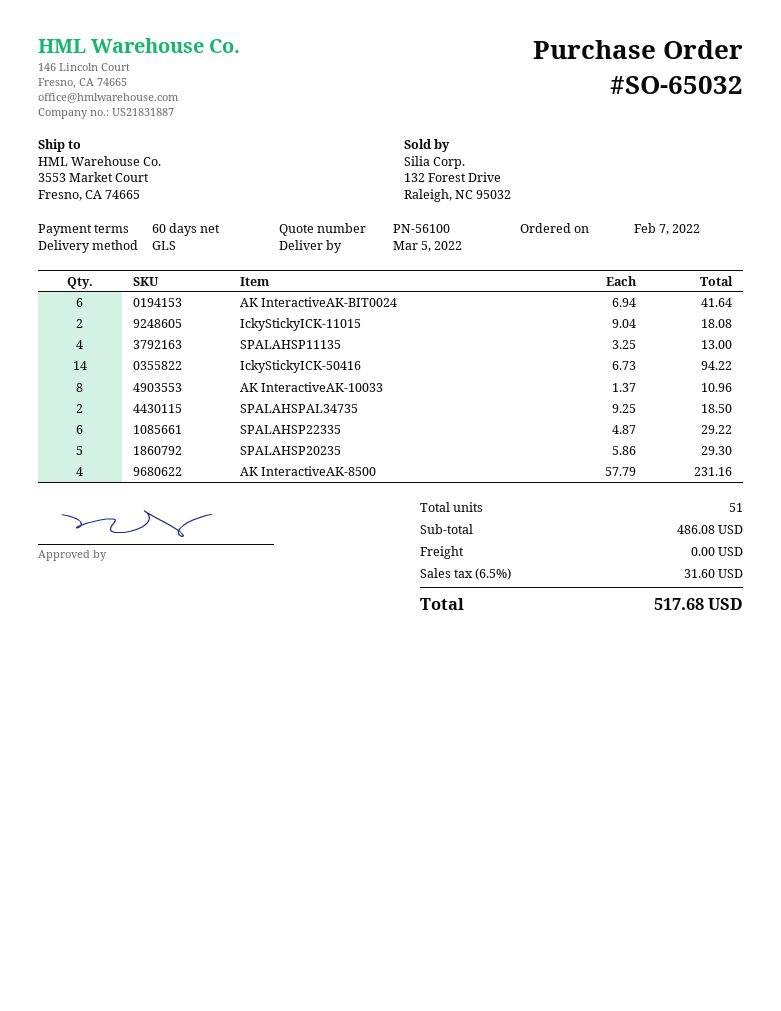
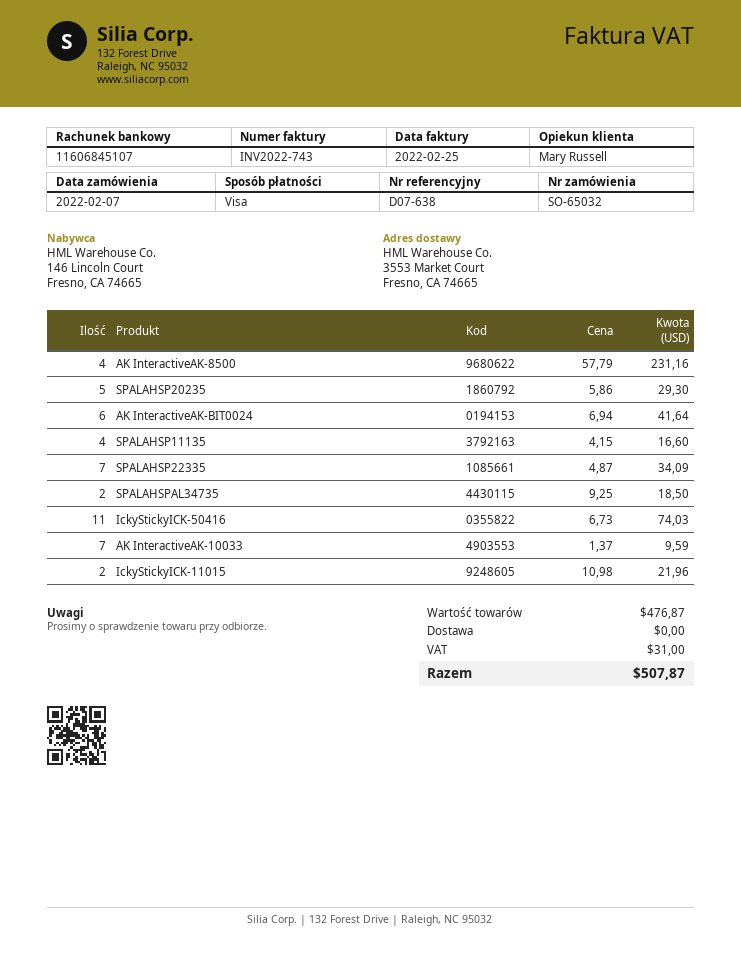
IckyStickyICK-11015: 2 x 9.04 = 18.08 -> 2 x 10.98 = 21.96
SPALAHSP11135: 4 x 3.25 = 13.00 -> 4 x 4.15 = 16.60
IckyStickyICK-50416: 14 x 6.73 = 94.22 -> 11 x 6.73 = 74.03
AK InteractiveAK-10033: 8 x 1.37 = 10.96 -> 7 x 1.37 = 9.59
SPALAHSP22335: 6 x 4.87 = 29.22 -> 7 x 4.87 = 34.09
subtotal: 486.08 -> 476.87
tax: 31.60 -> 31.00
total: 517.68 -> 507.87

